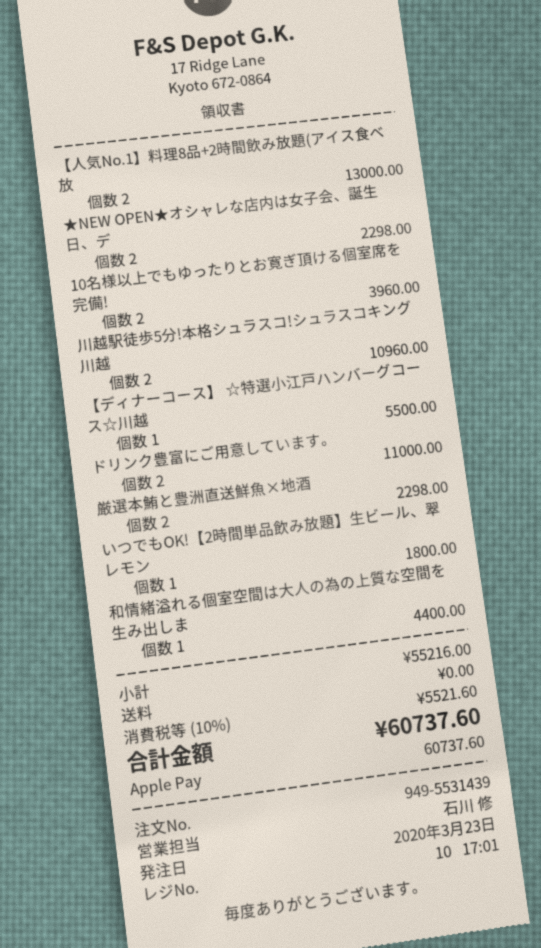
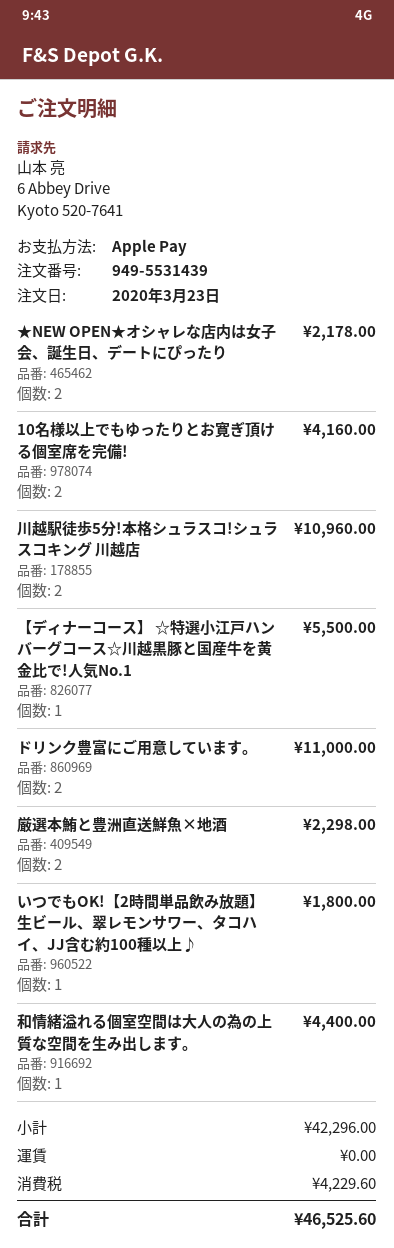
【人気No.1】料理8品+2時間飲み放題(アイス食べ放: 2 for 13000.00 -> none
★NEW OPEN★オシャレな店内は女子会、誕生日、デ: 2 for 2298.00 -> 2 for 2178.00
10名様以上でもゆったりとお寛ぎ頂ける個室席を完備!: 2 for 3960.00 -> 2 for 4160.00
subtotal: 55216.00 -> 42296.00
tax: 5521.60 -> 4229.60
total: 60737.60 -> 46525.60

